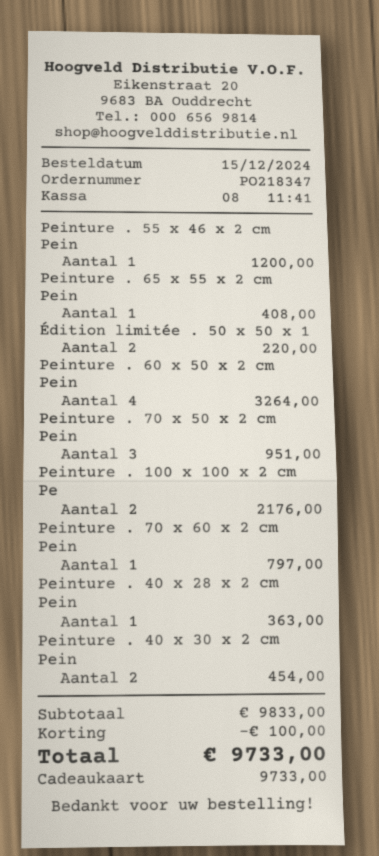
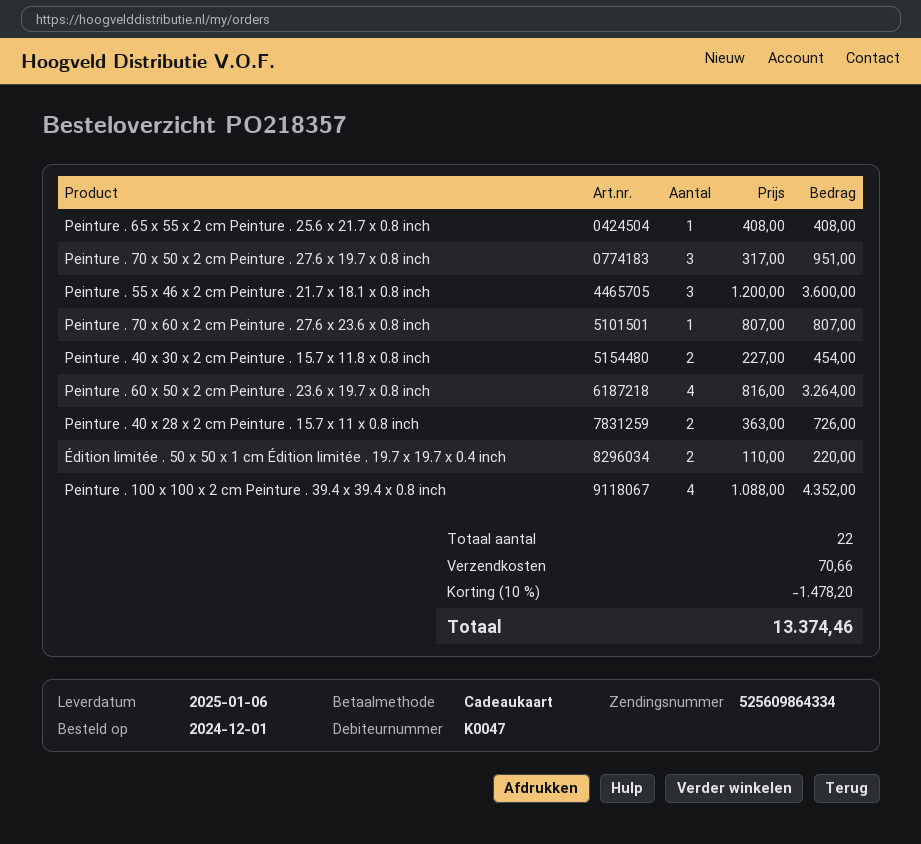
order number: PO218347 -> PO218357
order date: 2024-12-15 -> 2024-12-01
Peinture . 55 x 46 x 2 cm Pein: 1 for 1200.00 -> 3 for 3600.00
Peinture . 100 x 100 x 2 cm Pe: 2 for 2176.00 -> 4 for 4352.00
Peinture . 70 x 60 x 2 cm Pein: 1 for 797.00 -> 1 for 807.00
Peinture . 40 x 28 x 2 cm Pein: 1 for 363.00 -> 2 for 726.00
discount: 100.00 -> 1478.20
shipping: none -> 70.66
total: 9733.00 -> 13374.46

